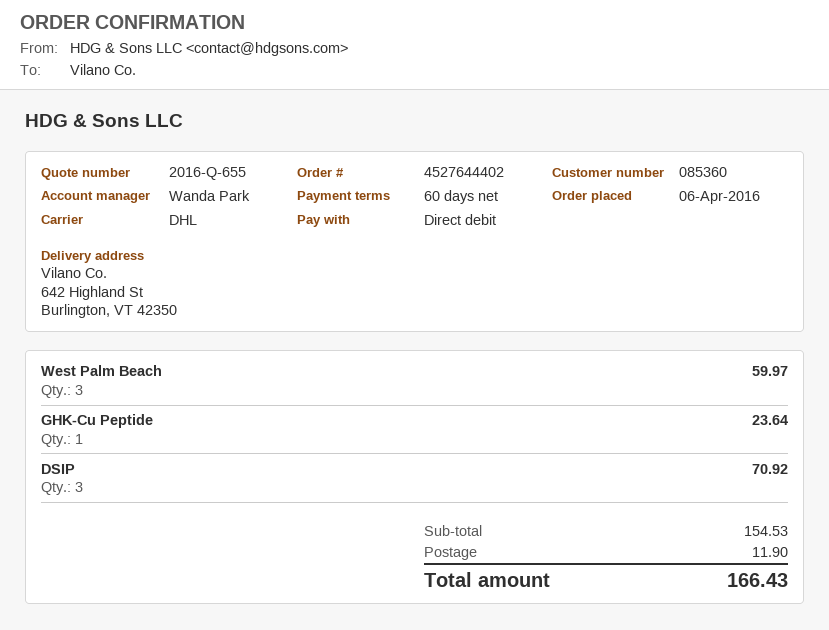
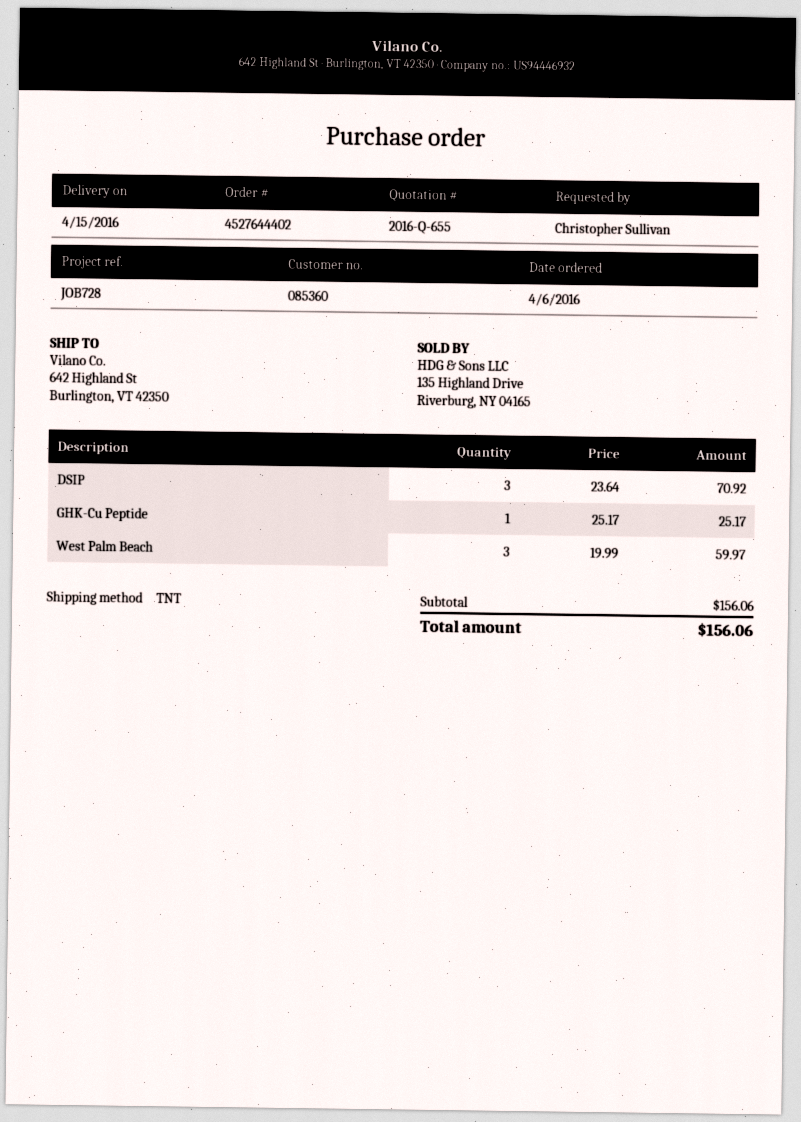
shipping method: DHL -> TNT
GHK-Cu Peptide: 1 for 23.64 -> 1 for 25.17
subtotal: 154.53 -> 156.06
shipping: 11.90 -> none
total: 166.43 -> 156.06

